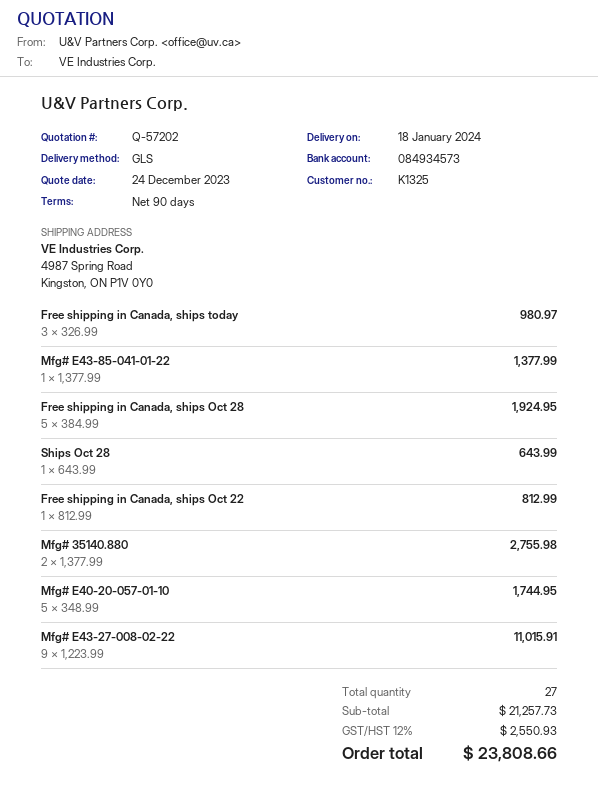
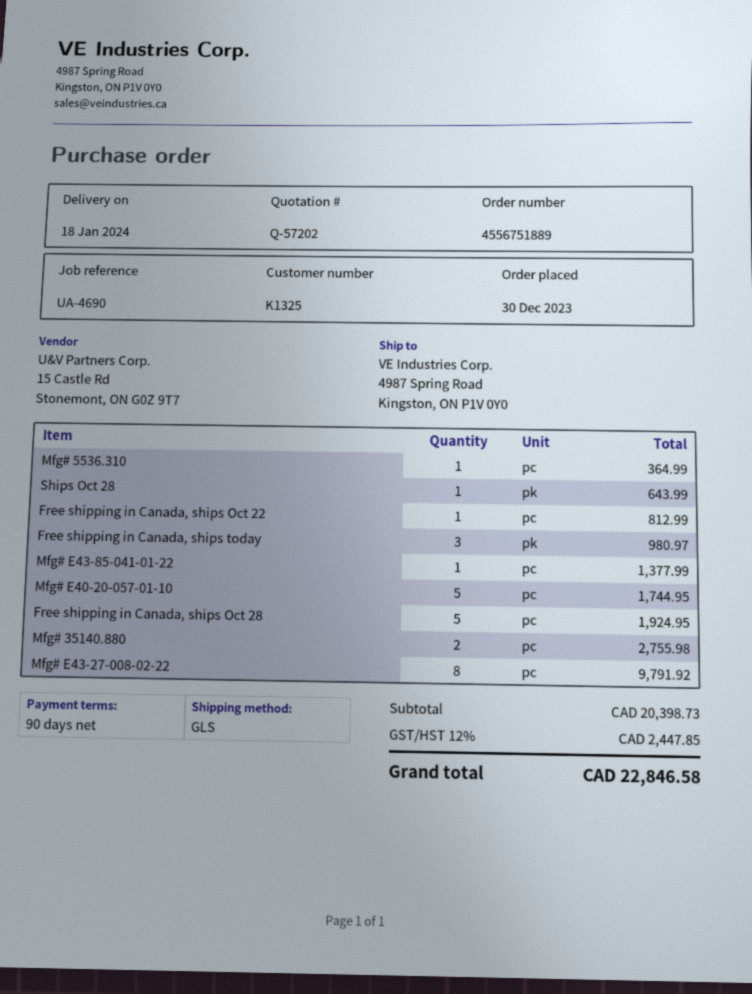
Mfg# E43-27-008-02-22: 9 for 11015.91 -> 8 for 9791.92
Mfg# 5536.310: none -> 1 for 364.99
subtotal: 21257.73 -> 20398.73
tax: 12% = 2550.93 -> 12% = 2447.85
total: 23808.66 -> 22846.58

